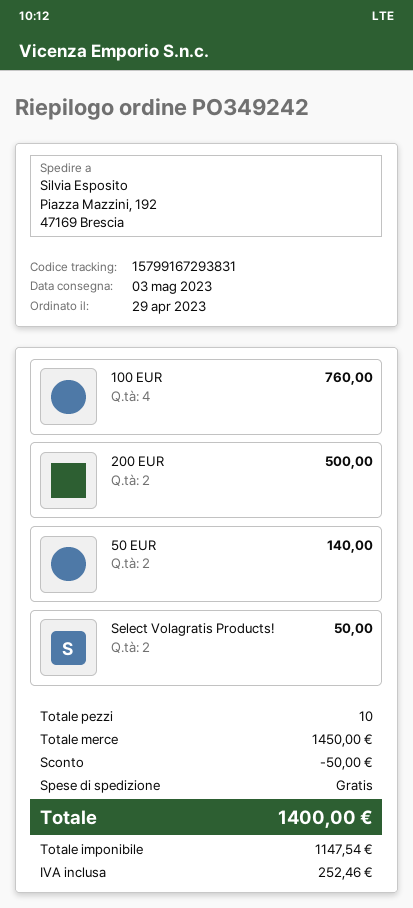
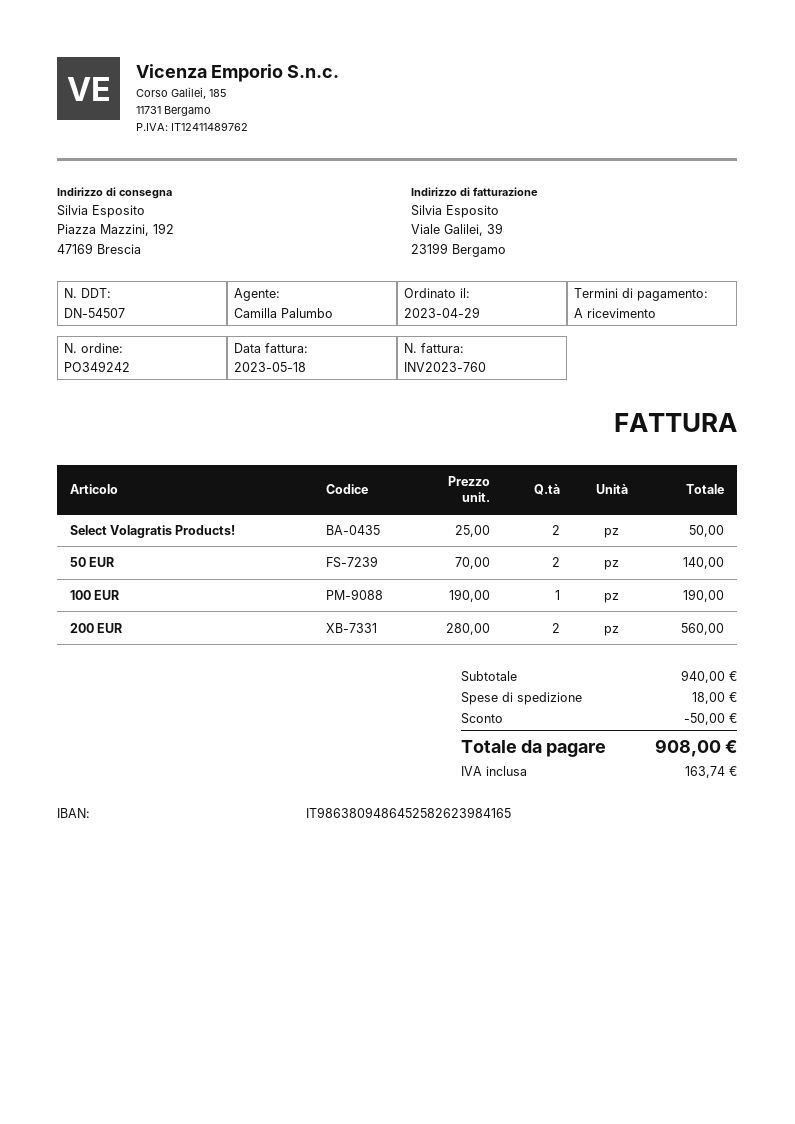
100 EUR: 4 for 760.00 -> 1 for 190.00
200 EUR: 2 for 500.00 -> 2 for 560.00
subtotal: 1450.00 -> 940.00
shipping: 0.00 -> 18.00
tax: 252.46 -> 163.74
total: 1400.00 -> 908.00

